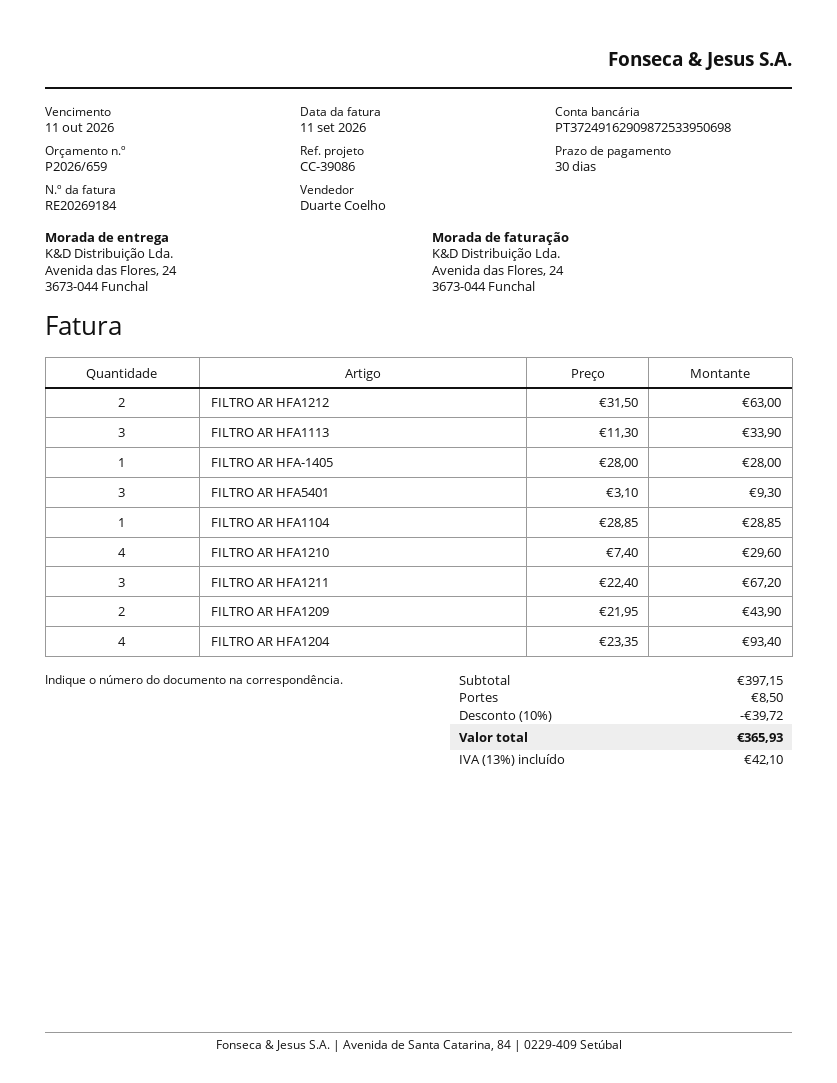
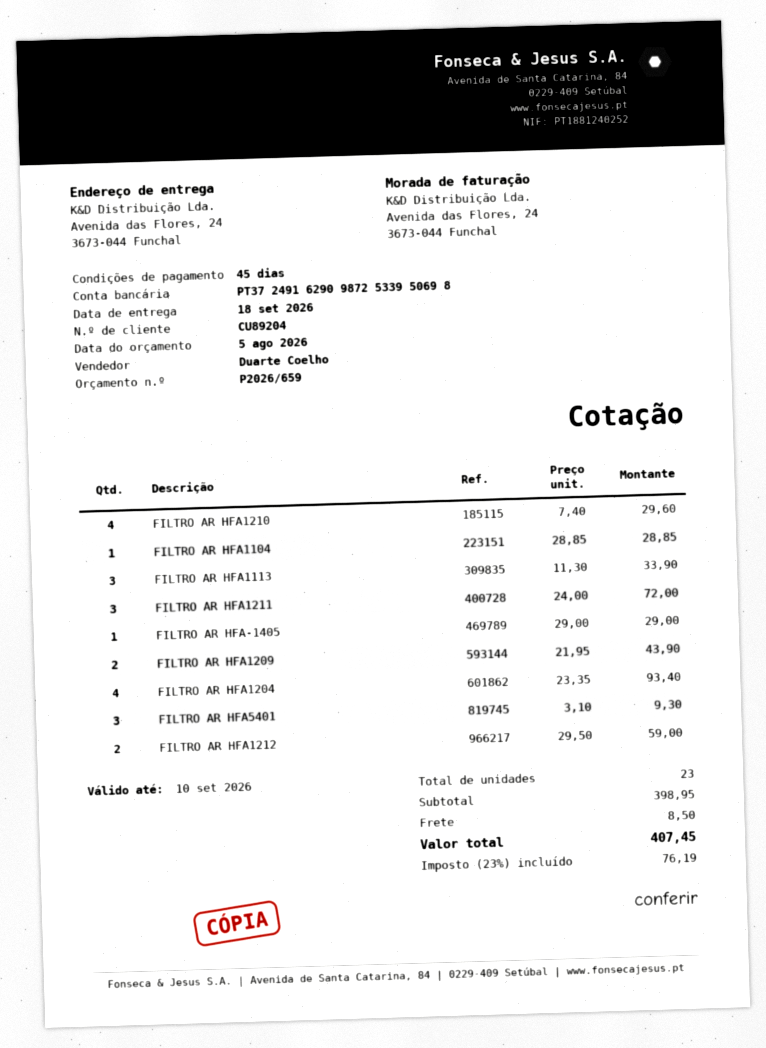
payment terms: 30 days -> 45 days
FILTRO AR HFA1212: 2 x 31.50 = 63.00 -> 2 x 29.50 = 59.00
FILTRO AR HFA-1405: 1 x 28.00 = 28.00 -> 1 x 29.00 = 29.00
FILTRO AR HFA1211: 3 x 22.40 = 67.20 -> 3 x 24.00 = 72.00
subtotal: 397.15 -> 398.95
discount: 10% = 39.72 -> none
tax: 13% = 42.10 -> 23% = 76.19
total: 365.93 -> 407.45

